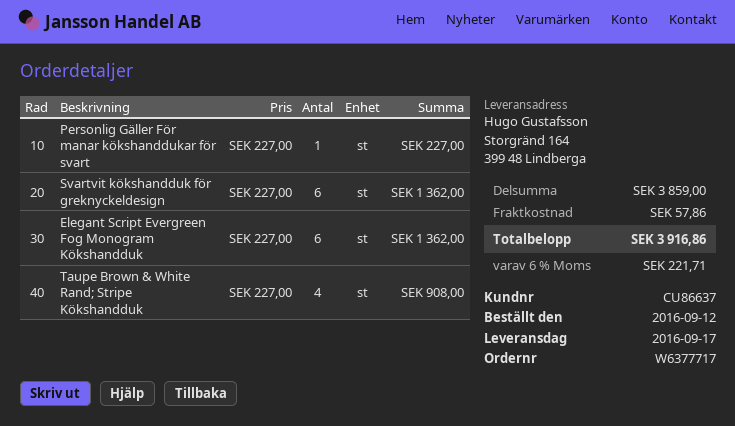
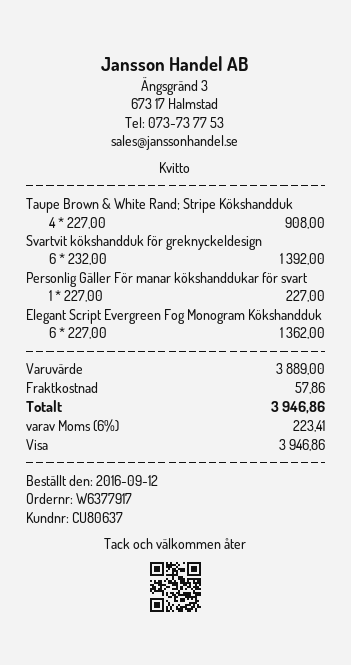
order number: W6377717 -> W6377917
customer number: CU86637 -> CU80637
Svartvit kökshandduk för greknyckeldesign: 6 x 227.00 = 1362.00 -> 6 x 232.00 = 1392.00
subtotal: 3859.00 -> 3889.00
tax: 6% = 221.71 -> 6% = 223.41
total: 3916.86 -> 3946.86

